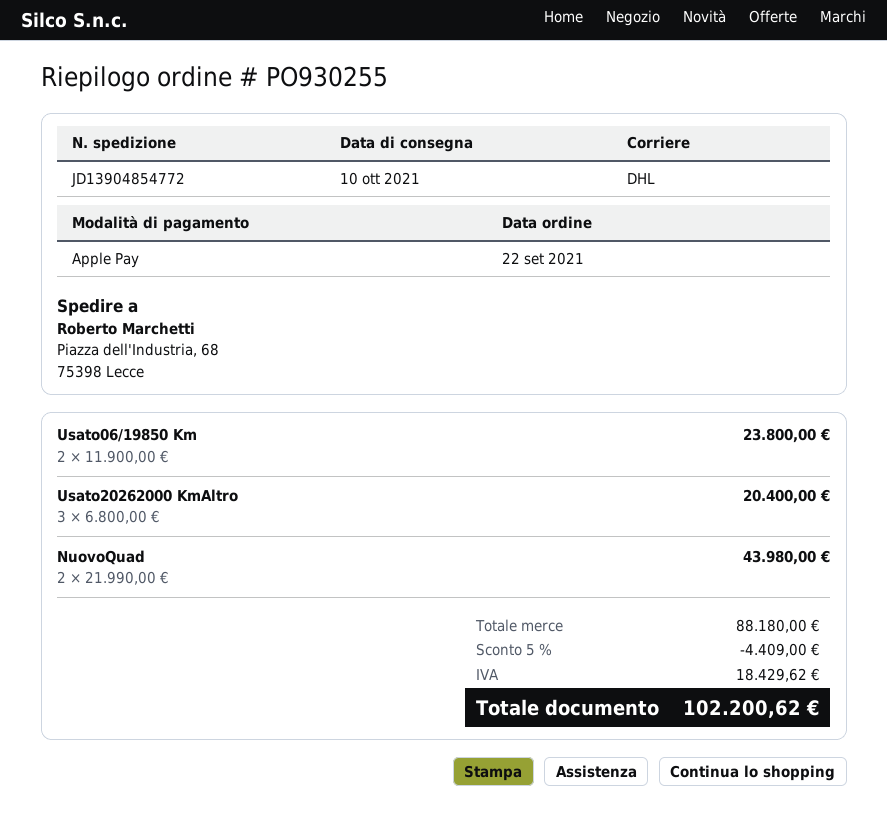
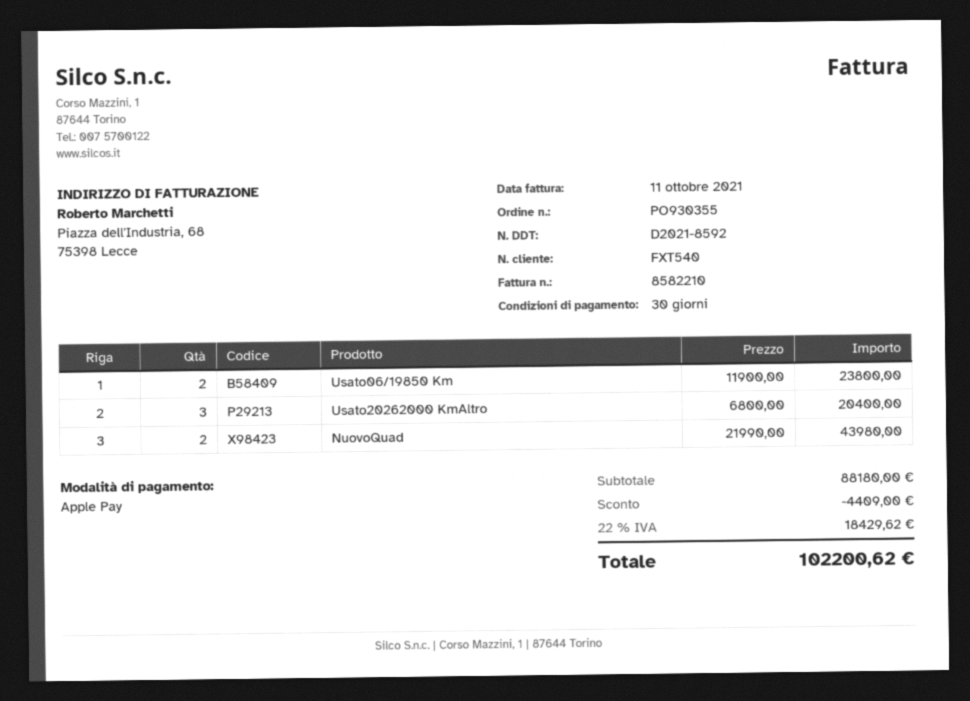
order number: PO930255 -> PO930355

